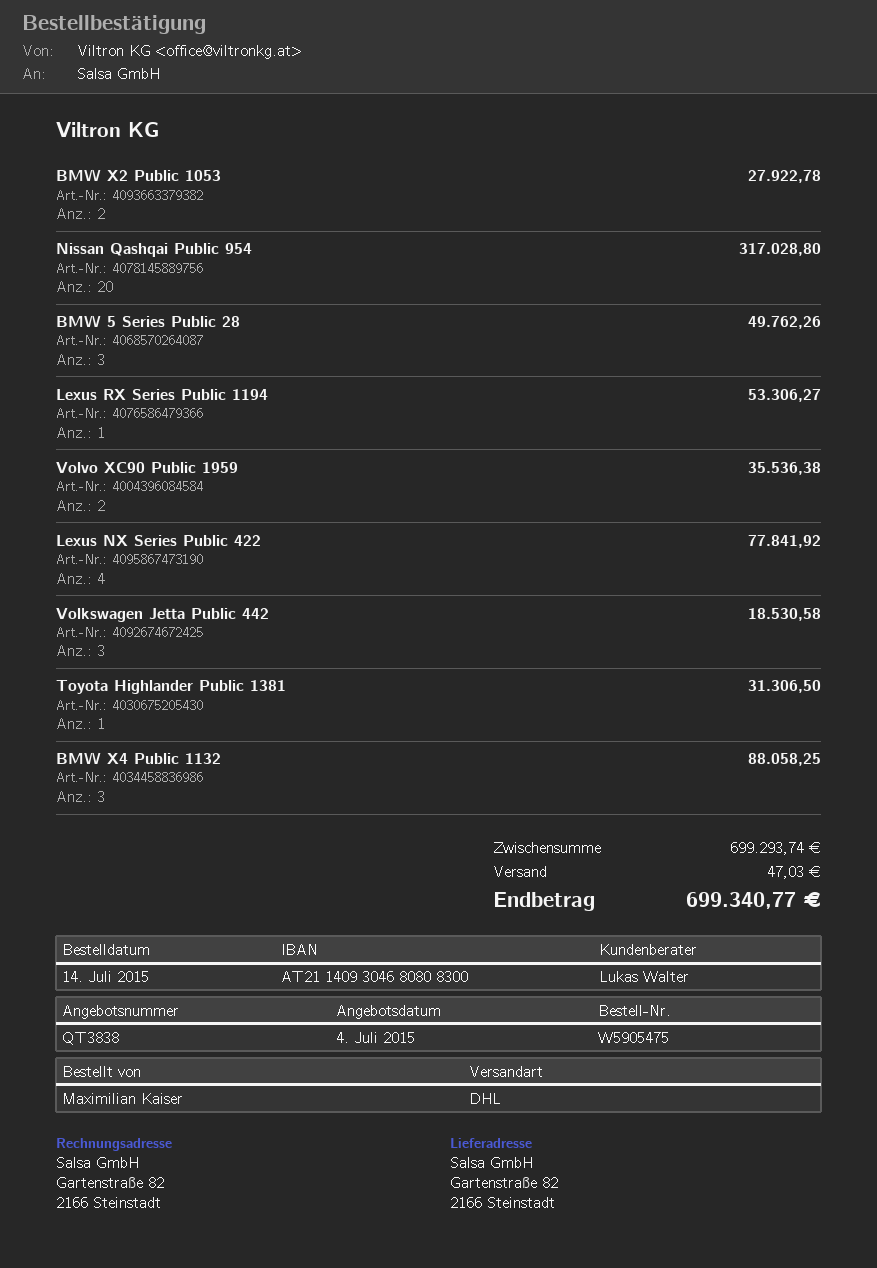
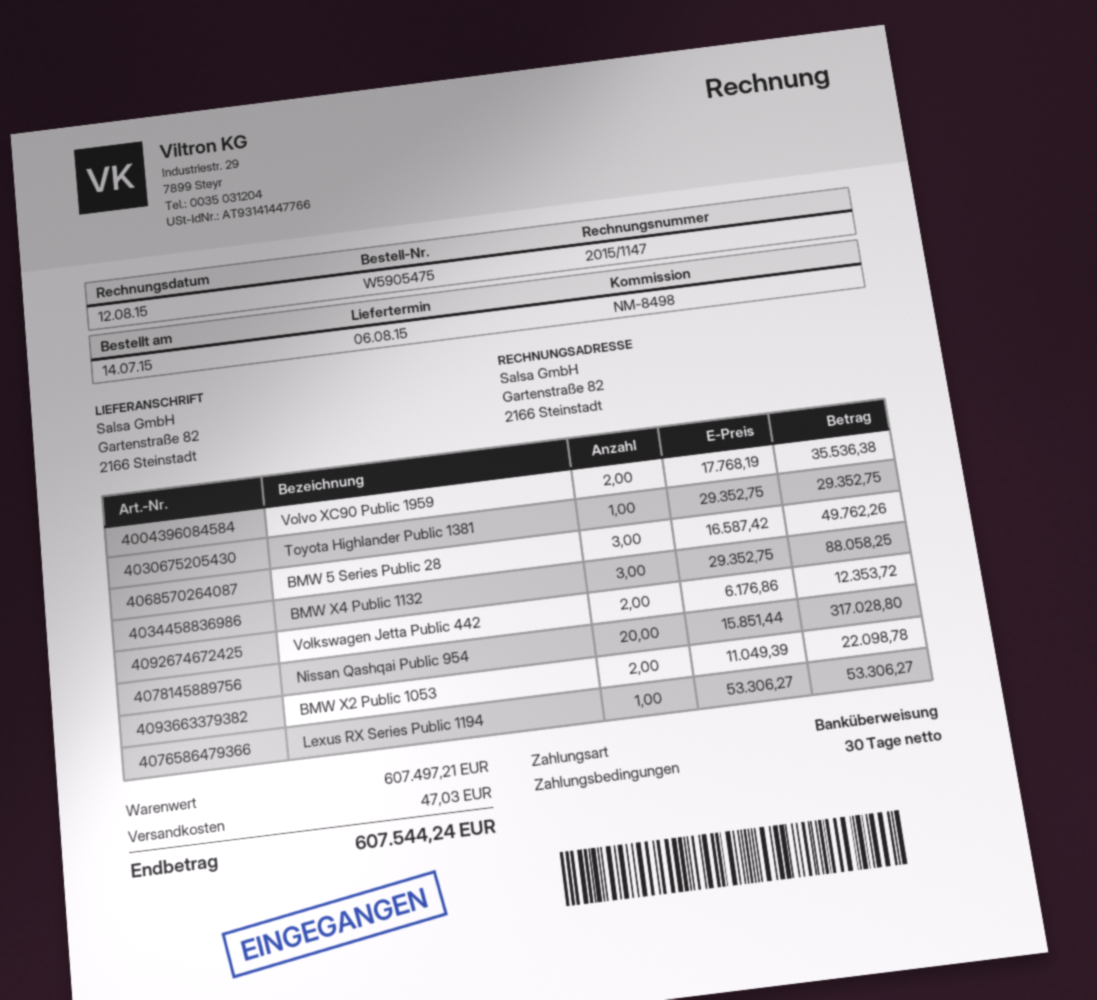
BMW X2 Public 1053: 2 for 27922.78 -> 2 for 22098.78
Lexus NX Series Public 422: 4 for 77841.92 -> none
Volkswagen Jetta Public 442: 3 for 18530.58 -> 2 for 12353.72
Toyota Highlander Public 1381: 1 for 31306.50 -> 1 for 29352.75
subtotal: 699293.74 -> 607497.21
total: 699340.77 -> 607544.24

